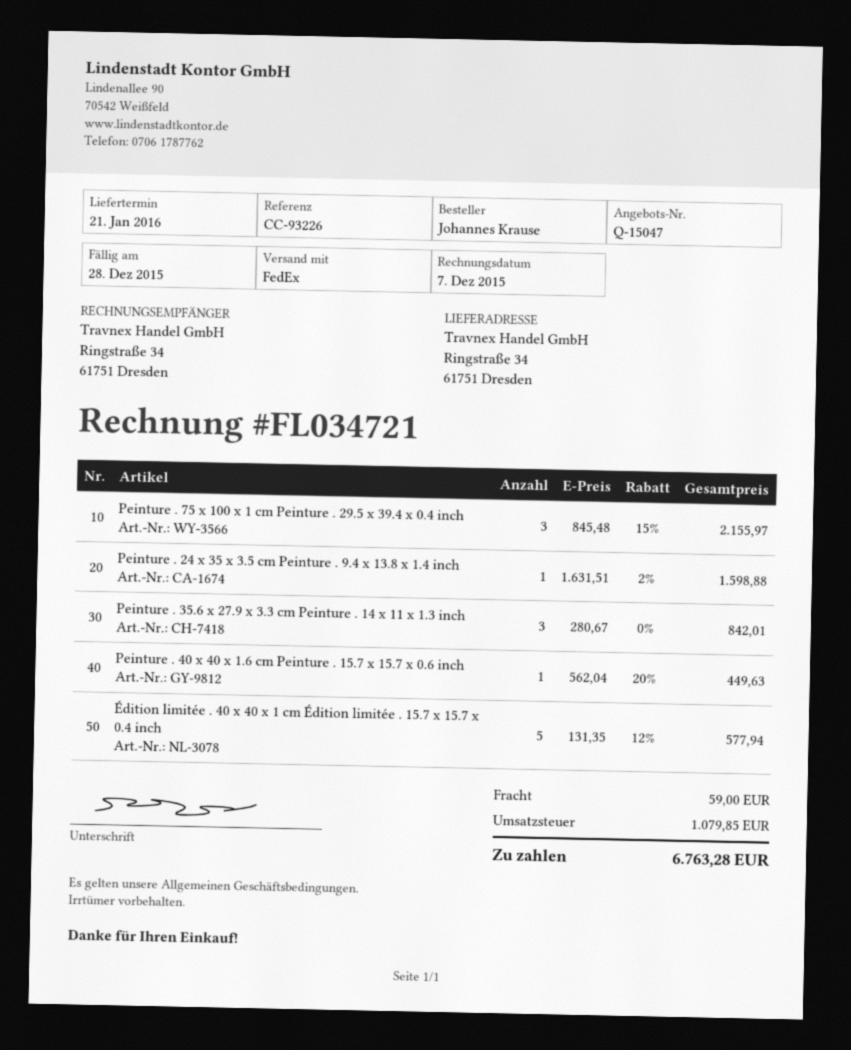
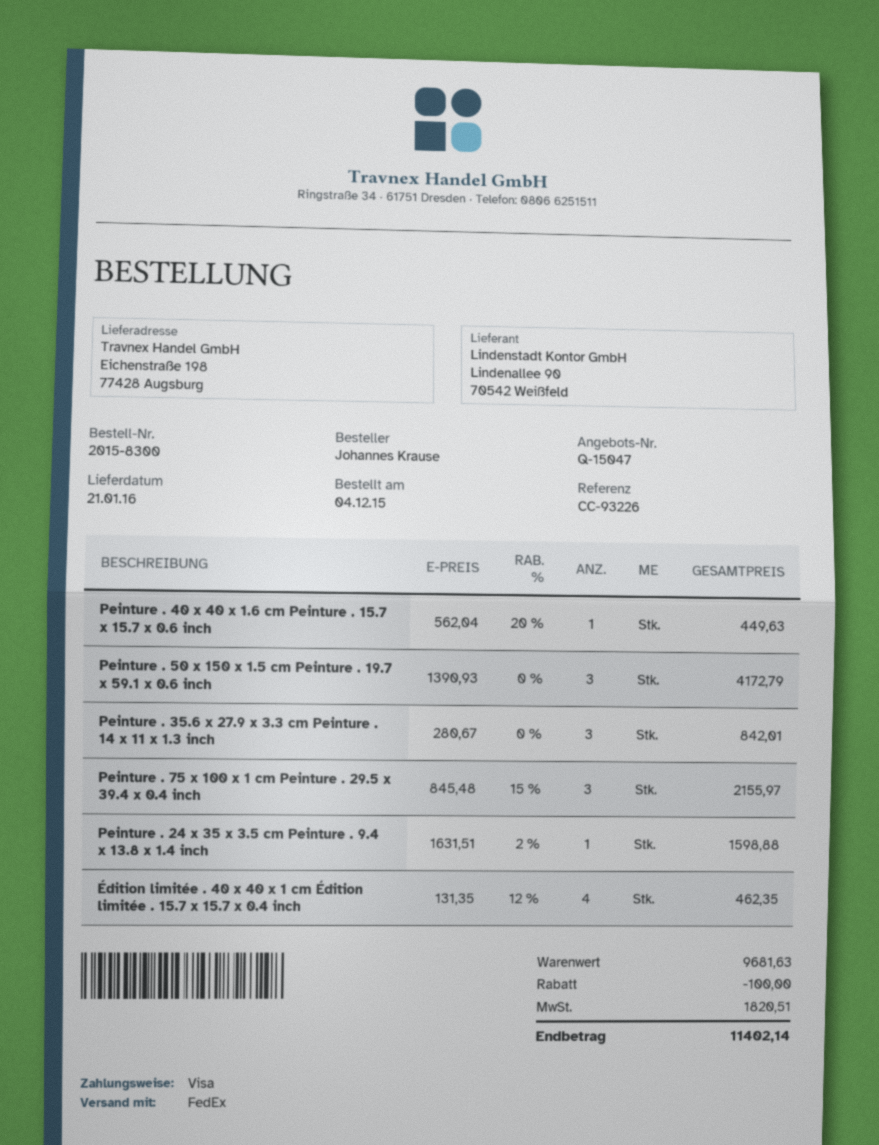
ship to: Ringstraße 34, 61751 Dresden -> Eichenstraße 198, 77428 Augsburg
Édition limitée . 40 x 40 x 1 cm Édition limitée . 15.7 x 15.7 x 0.4 inch: 5 x 131.35 - 12% = 577.94 -> 4 x 131.35 - 12% = 462.35
Peinture . 50 x 150 x 1.5 cm Peinture . 19.7 x 59.1 x 0.6 inch: none -> 3 x 1390.93 = 4172.79
discount: none -> 100.00
shipping: 59.00 -> none
tax: 1079.85 -> 1820.51
total: 6763.28 -> 11402.14

